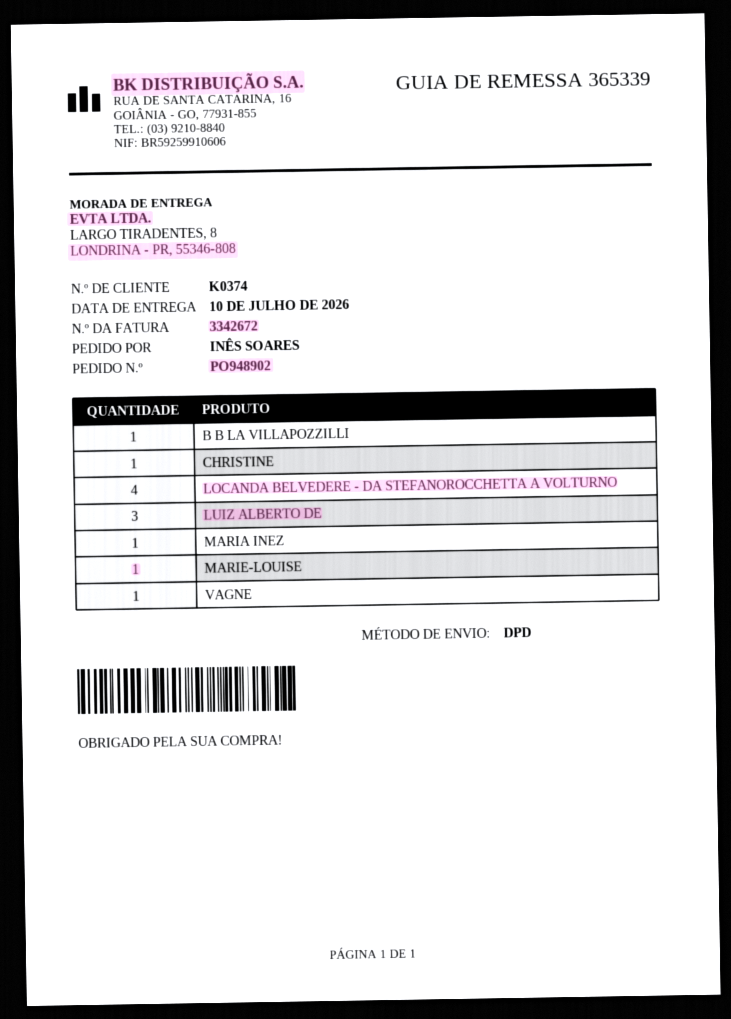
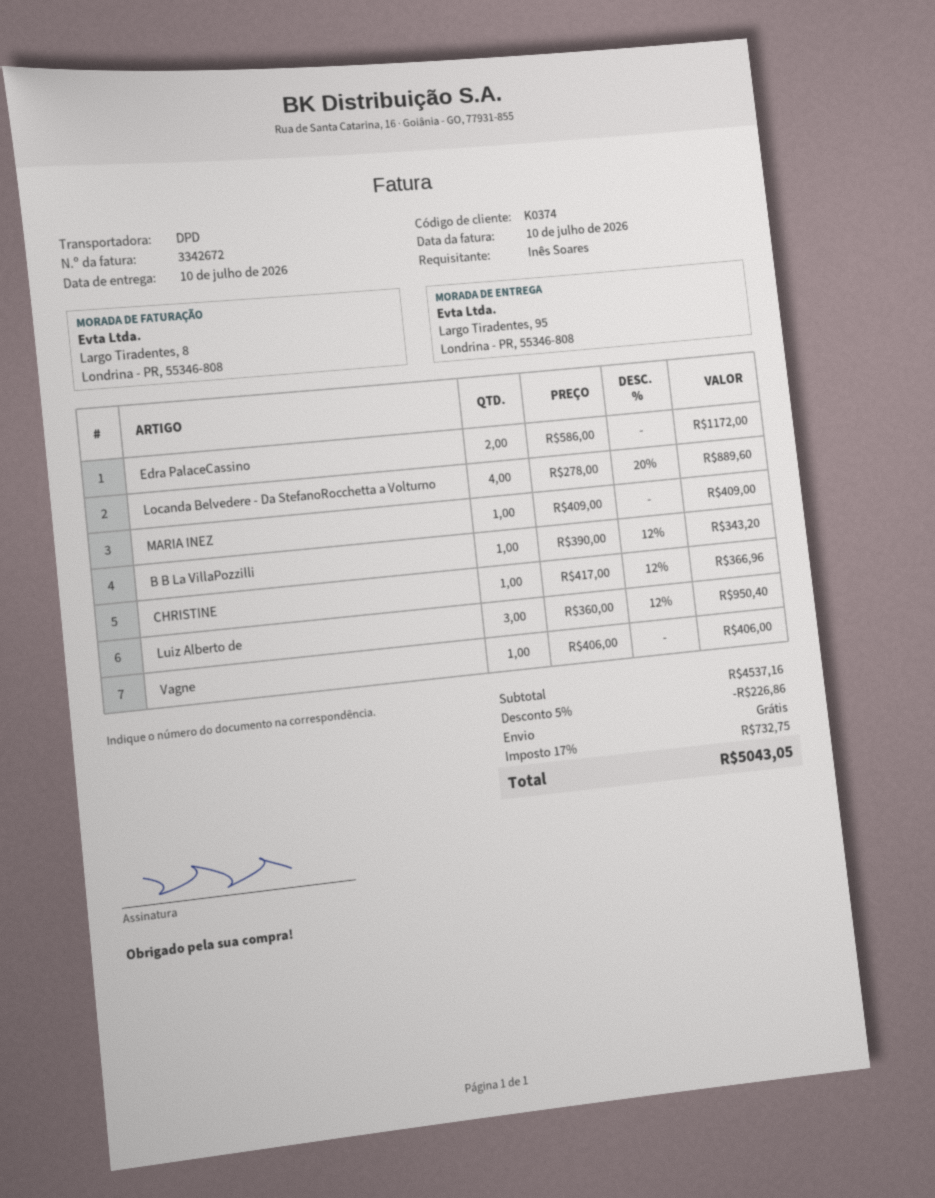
ship to: LARGO TIRADENTES, 8, LONDRINA - PR, 55346-808 -> Largo Tiradentes, 95, Londrina - PR, 55346-808
MARIE-LOUISE: 1 -> none
Edra PalaceCassino: none -> 2

